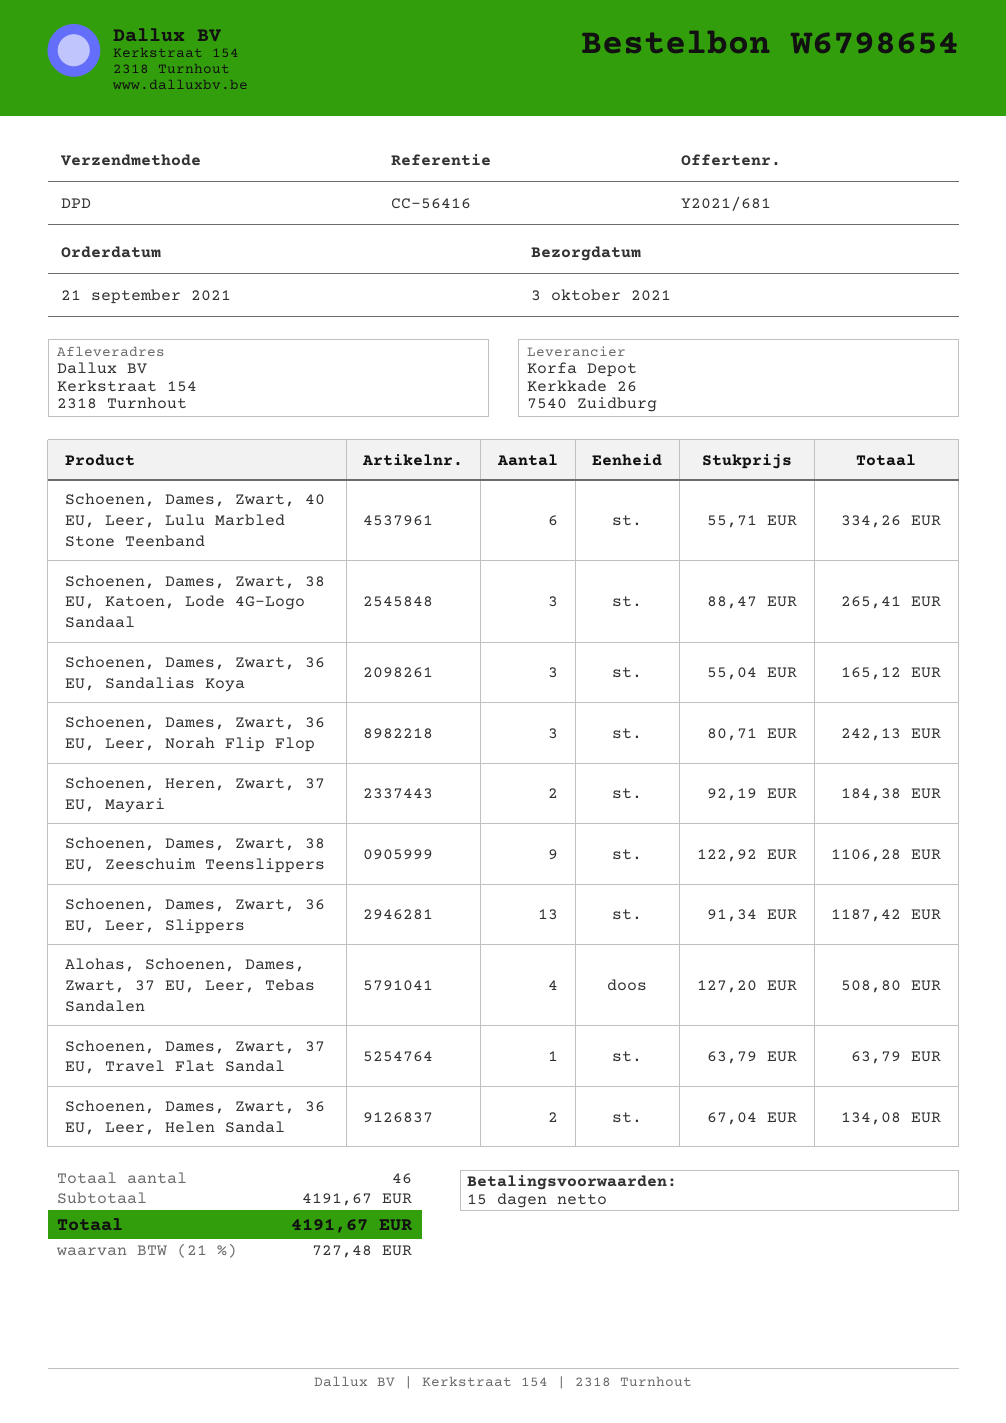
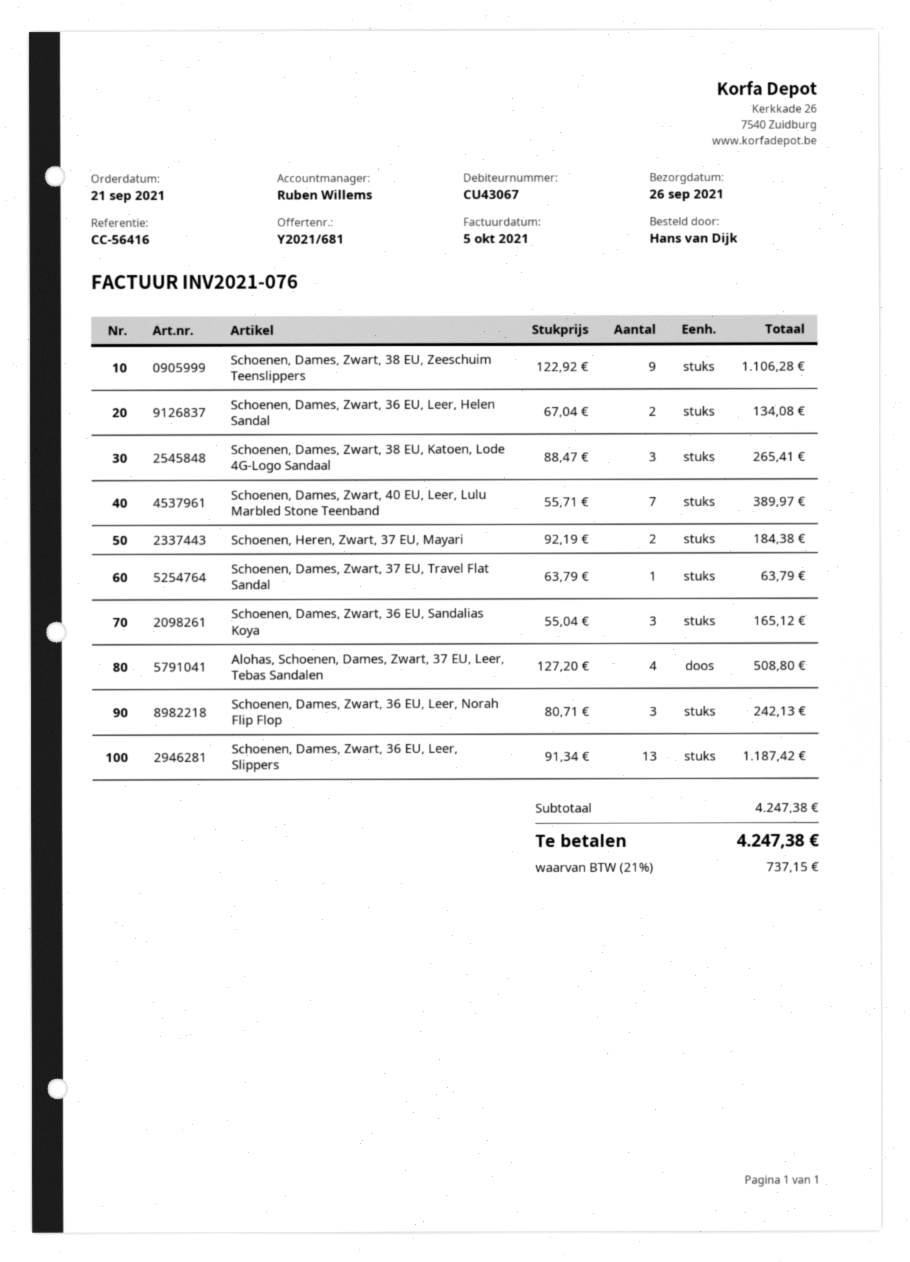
delivery date: 2021-10-03 -> 2021-09-26
Schoenen, Dames, Zwart, 40 EU, Leer, Lulu Marbled Stone Teenband: 6 x 55.71 = 334.26 -> 7 x 55.71 = 389.97
subtotal: 4191.67 -> 4247.38
tax: 21% = 727.48 -> 21% = 737.15
total: 4191.67 -> 4247.38

